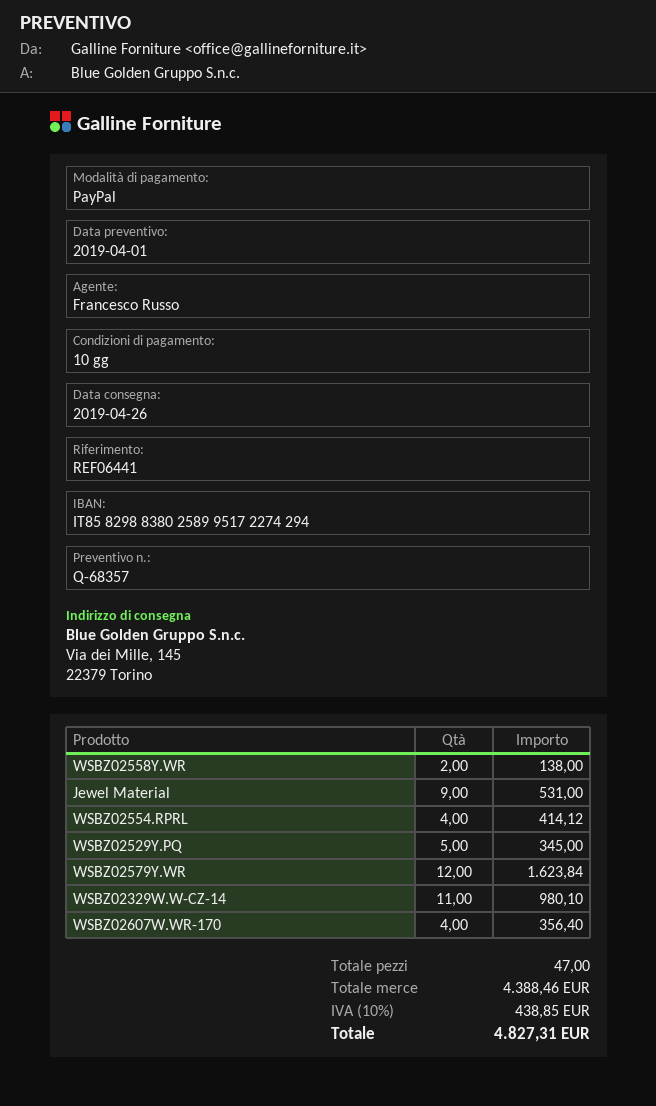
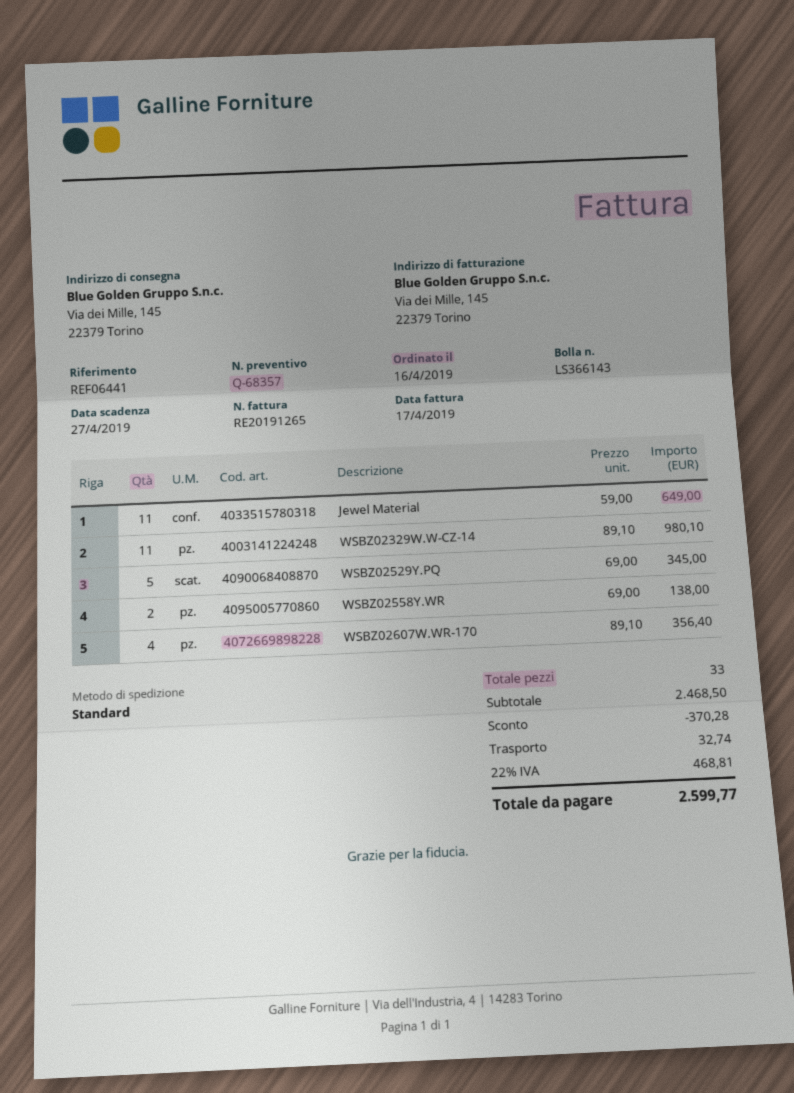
Jewel Material: 9 for 531.00 -> 11 for 649.00
WSBZ02554.RPRL: 4 for 414.12 -> none
WSBZ02579Y.WR: 12 for 1623.84 -> none
total quantity: 47 -> 33
subtotal: 4388.46 -> 2468.50
discount: none -> 370.28
shipping: none -> 32.74
tax: 10% = 438.85 -> 22% = 468.81
total: 4827.31 -> 2599.77

